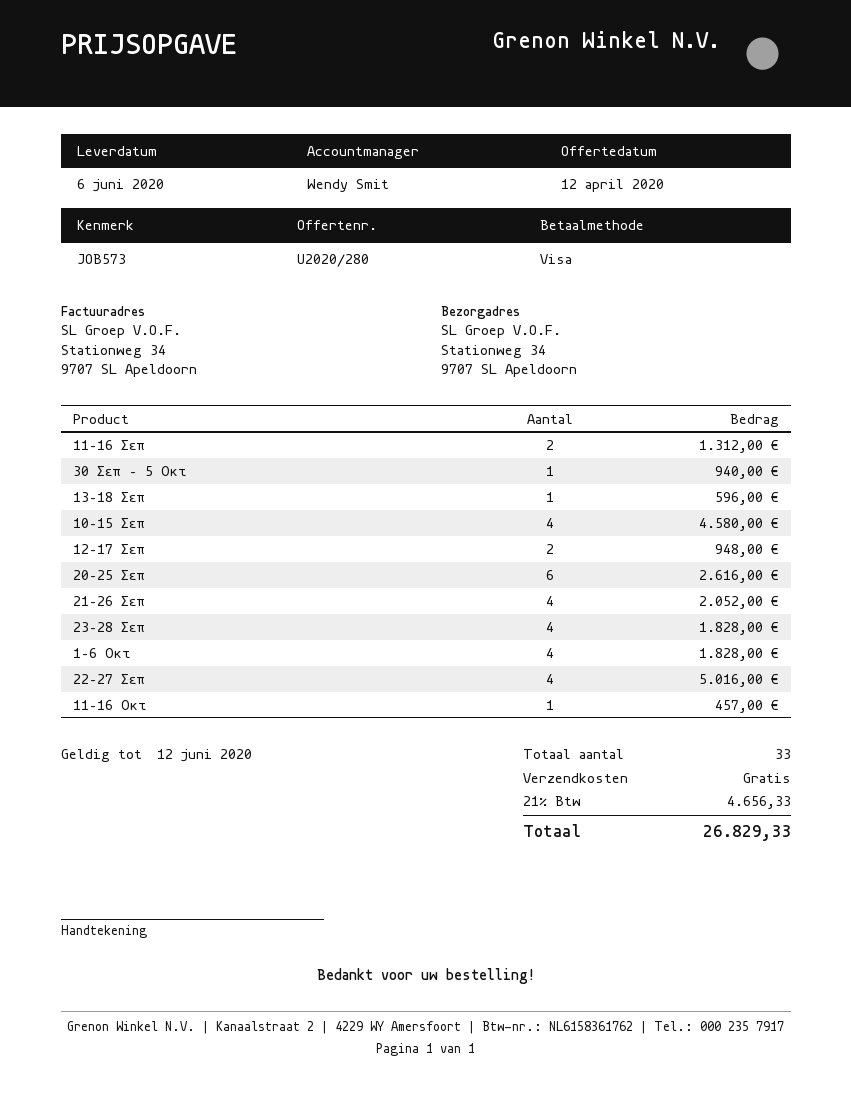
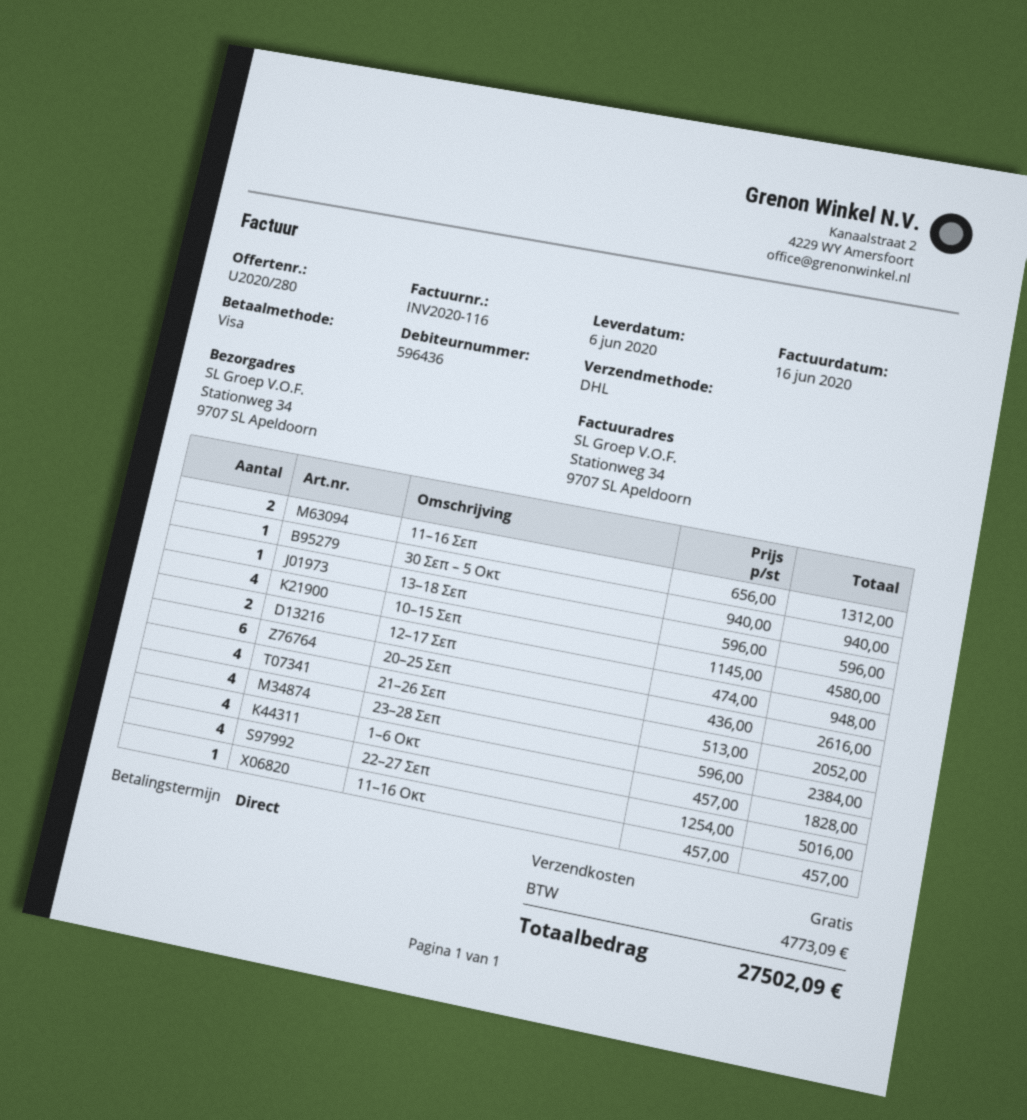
23–28 Σεπ: 4 for 1828.00 -> 4 for 2384.00
tax: 4656.33 -> 4773.09
total: 26829.33 -> 27502.09

